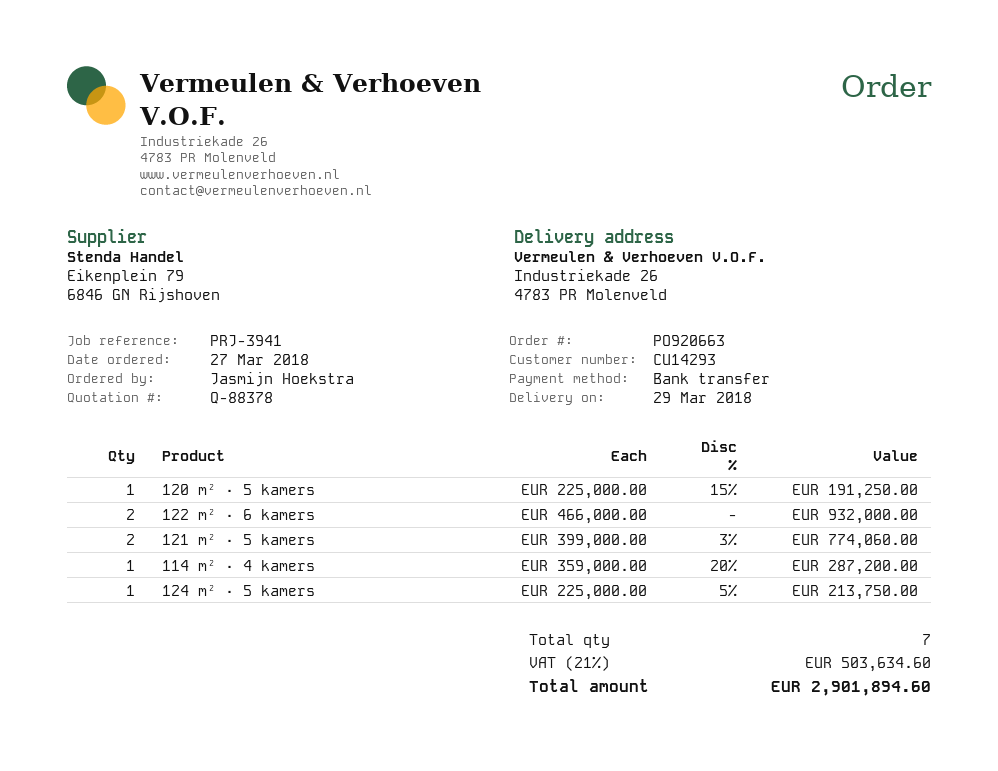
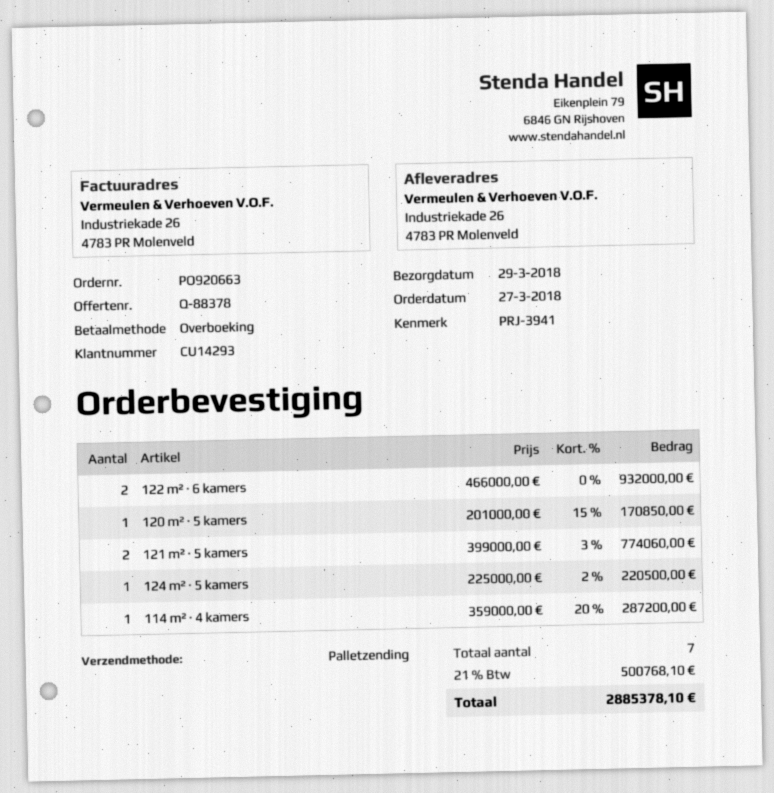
120 m² · 5 kamers: 1 x 225000.00 - 15% = 191250.00 -> 1 x 201000.00 - 15% = 170850.00
124 m² · 5 kamers: 1 x 225000.00 - 5% = 213750.00 -> 1 x 225000.00 - 2% = 220500.00
tax: 21% = 503634.60 -> 21% = 500768.10
total: 2901894.60 -> 2885378.10

